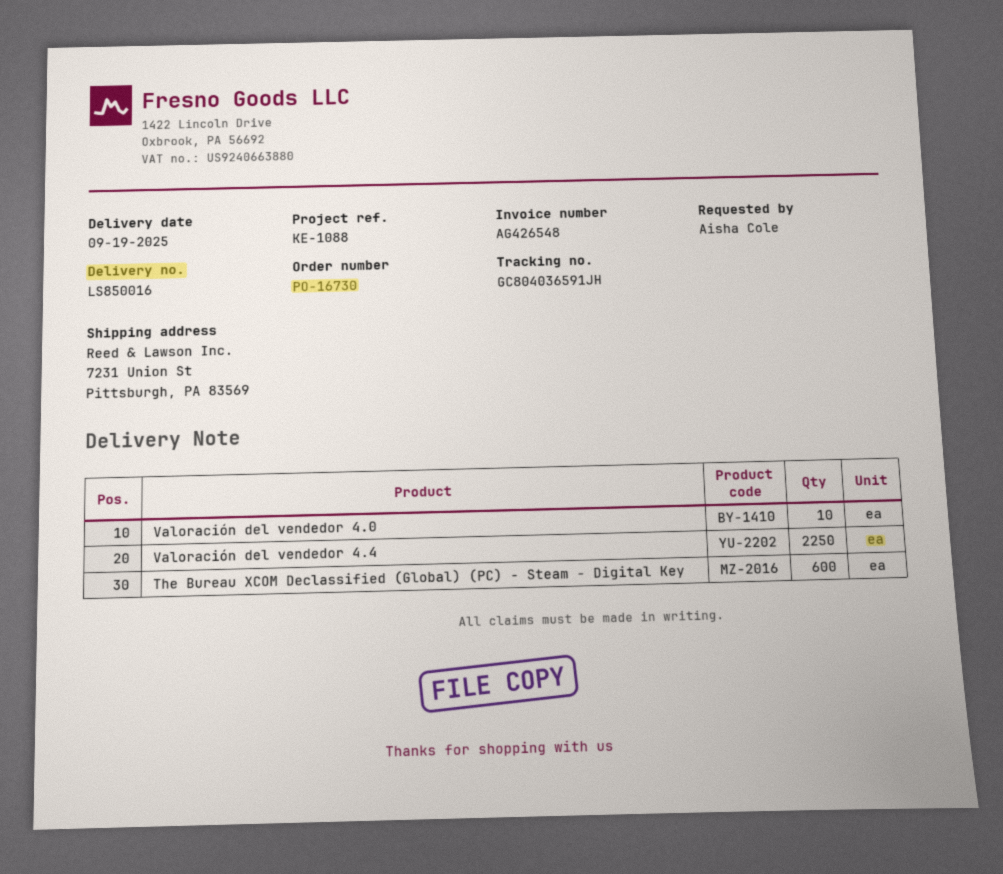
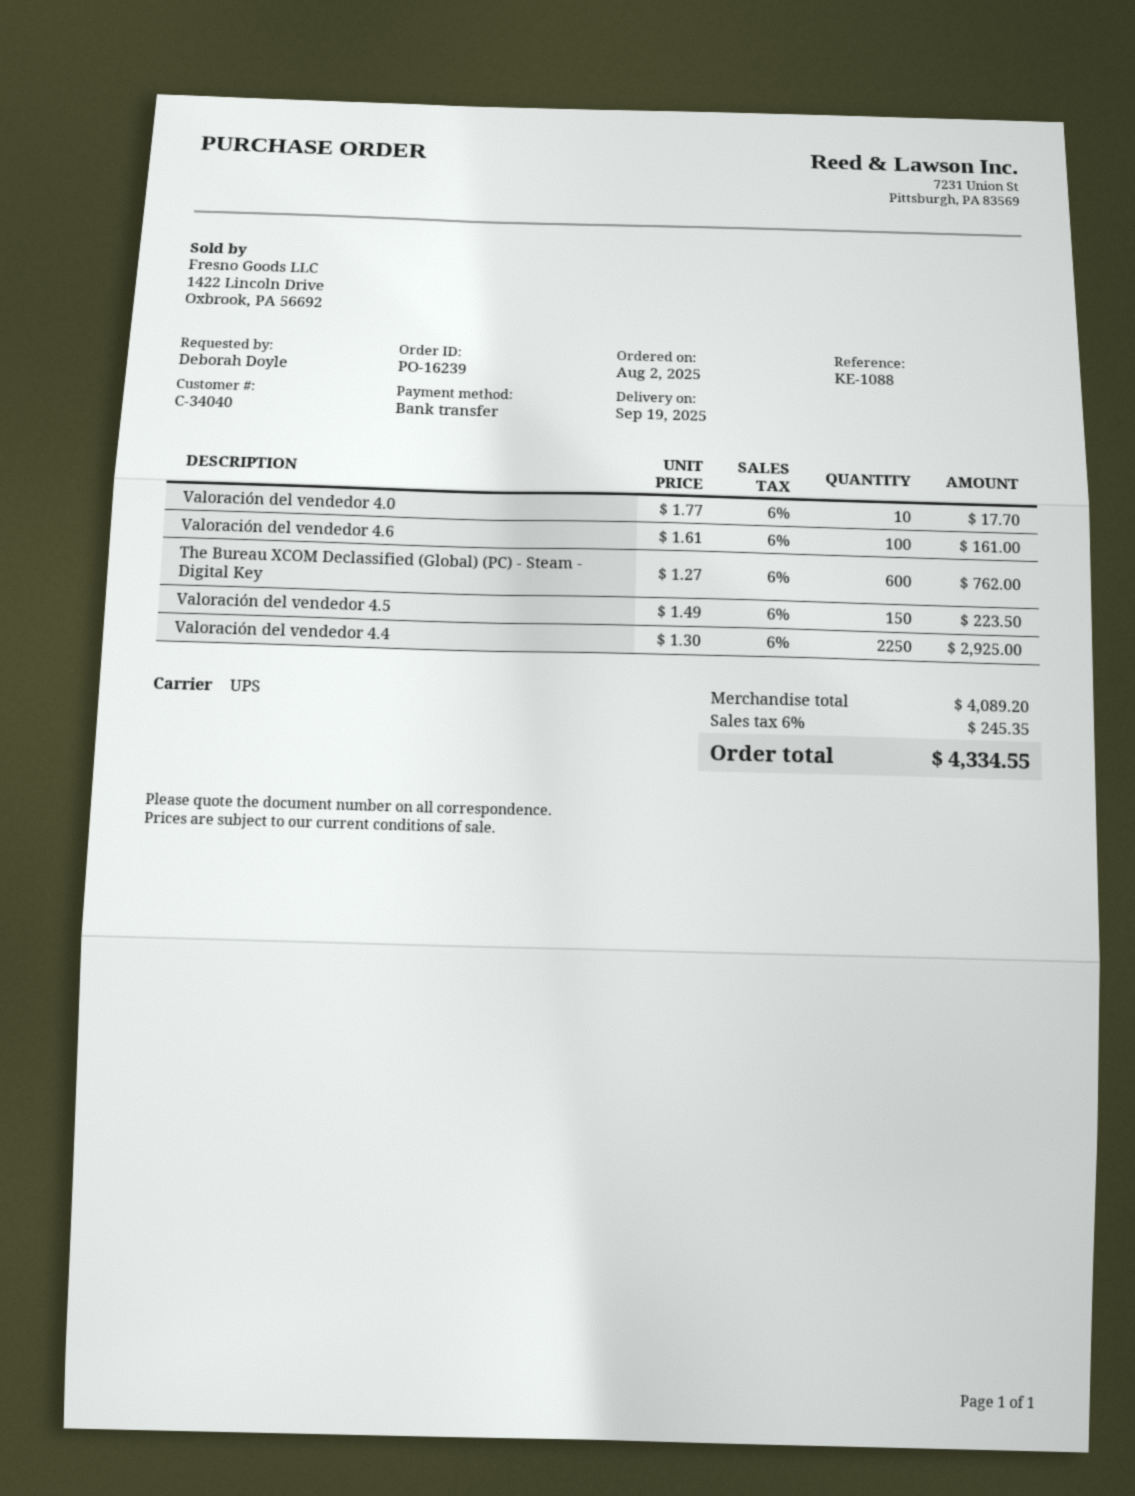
order number: PO-16730 -> PO-16239
ordered by: Aisha Cole -> Deborah Doyle
Valoración del vendedor 4.6: none -> 100
Valoración del vendedor 4.5: none -> 150

